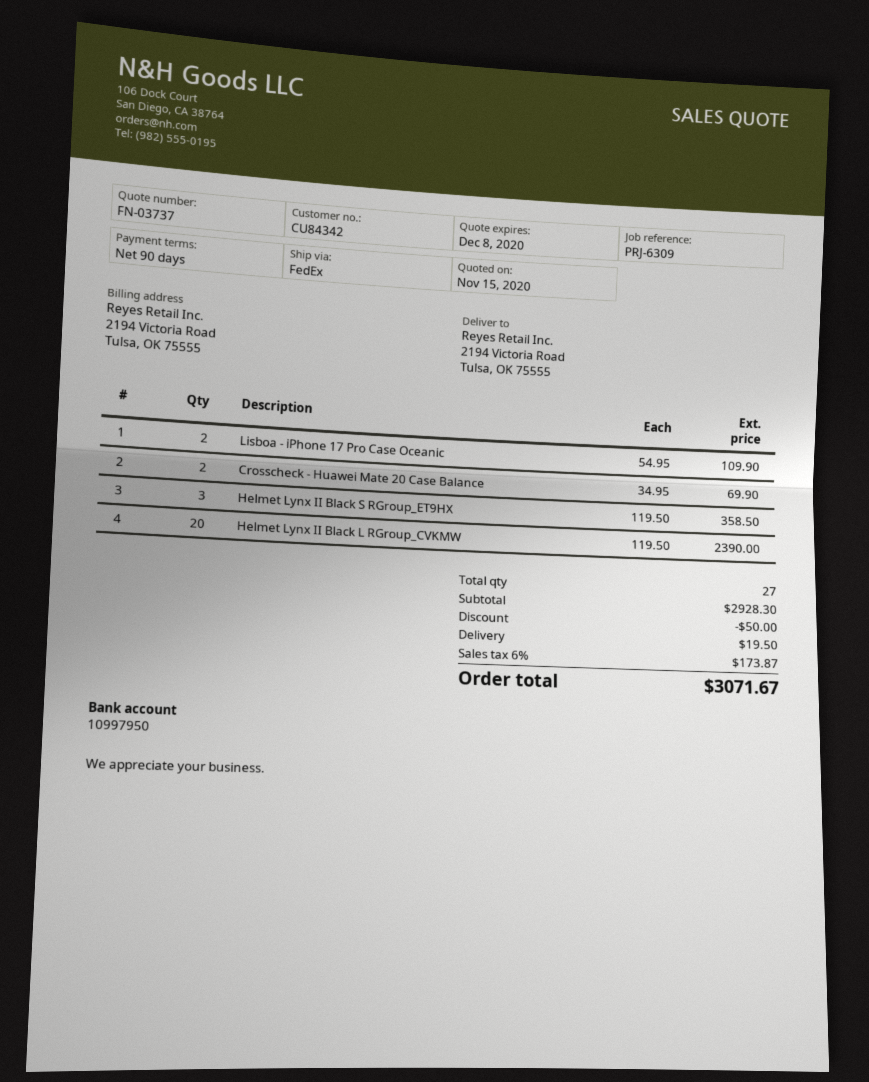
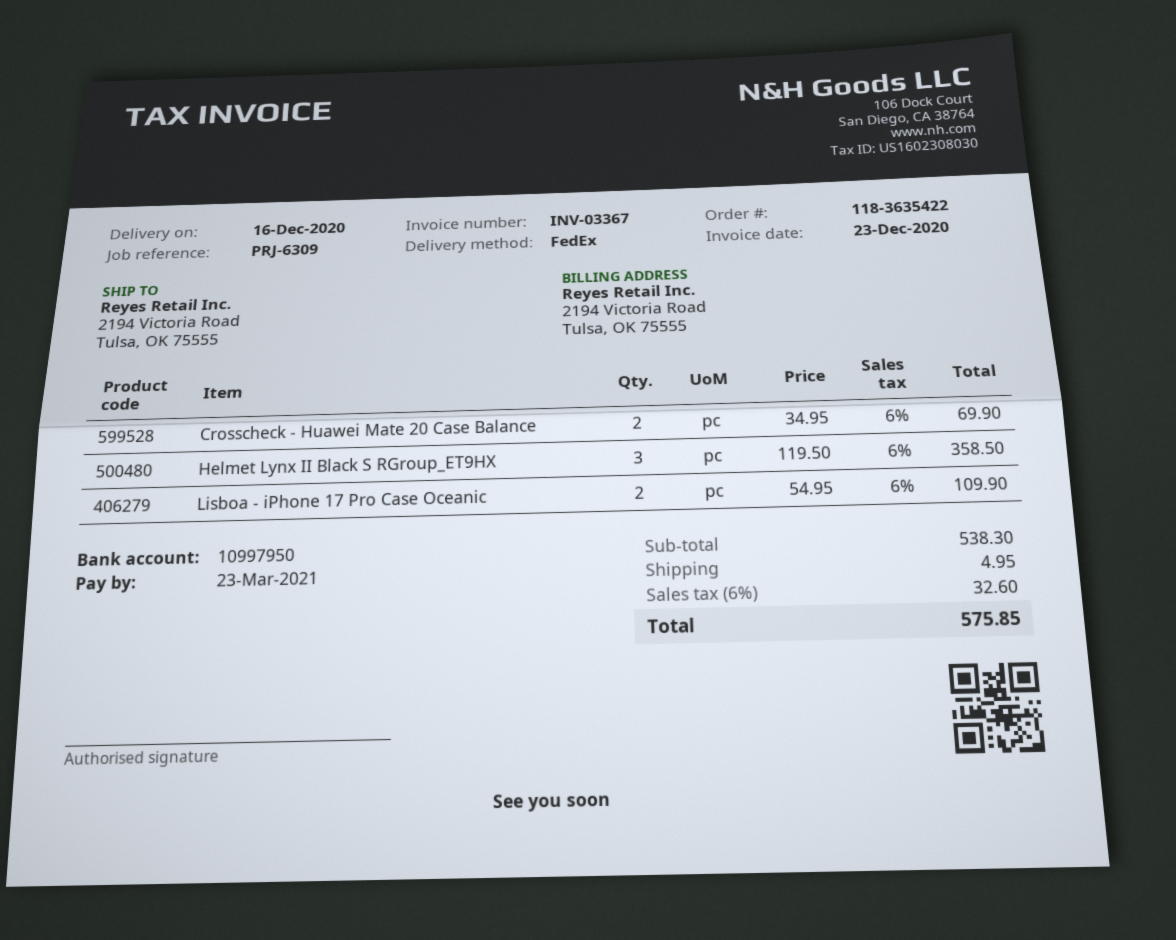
Helmet Lynx II Black L RGroup_CVKMW: 20 x 119.50 = 2390.00 -> none
subtotal: 2928.30 -> 538.30
discount: 50.00 -> none
shipping: 19.50 -> 4.95
tax: 6% = 173.87 -> 6% = 32.60
total: 3071.67 -> 575.85

